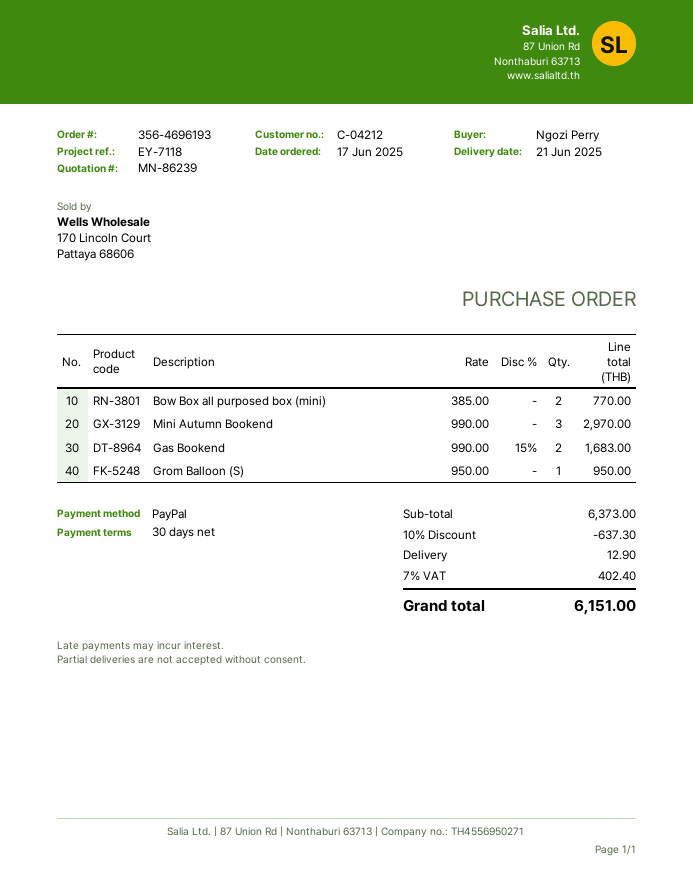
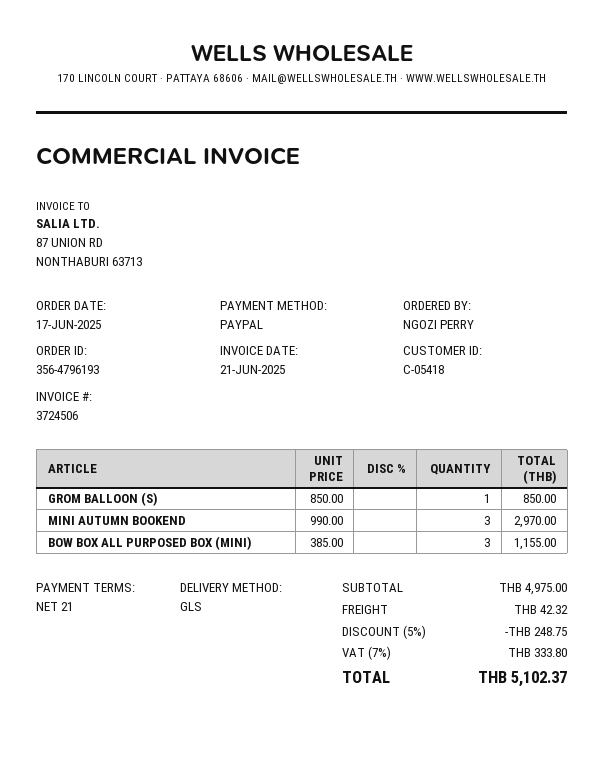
order number: 356-4696193 -> 356-4796193
payment terms: 30 days -> 21 days
customer number: C-04212 -> C-05418
Bow Box all purposed box (mini): 2 x 385.00 = 770.00 -> 3 x 385.00 = 1155.00
Gas Bookend: 2 x 990.00 - 15% = 1683.00 -> none
Grom Balloon (S): 1 x 950.00 = 950.00 -> 1 x 850.00 = 850.00
subtotal: 6373.00 -> 4975.00
discount: 10% = 637.30 -> 5% = 248.75
shipping: 12.90 -> 42.32
tax: 7% = 402.40 -> 7% = 333.80
total: 6151.00 -> 5102.37

